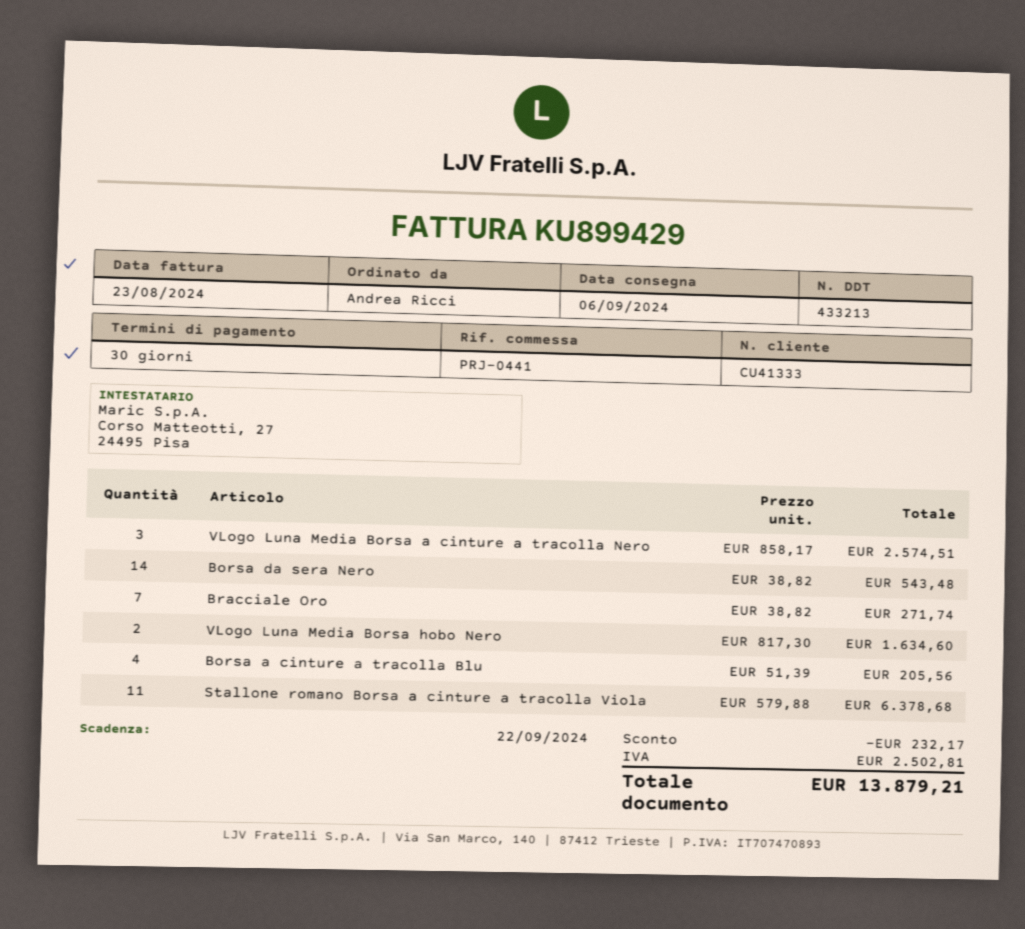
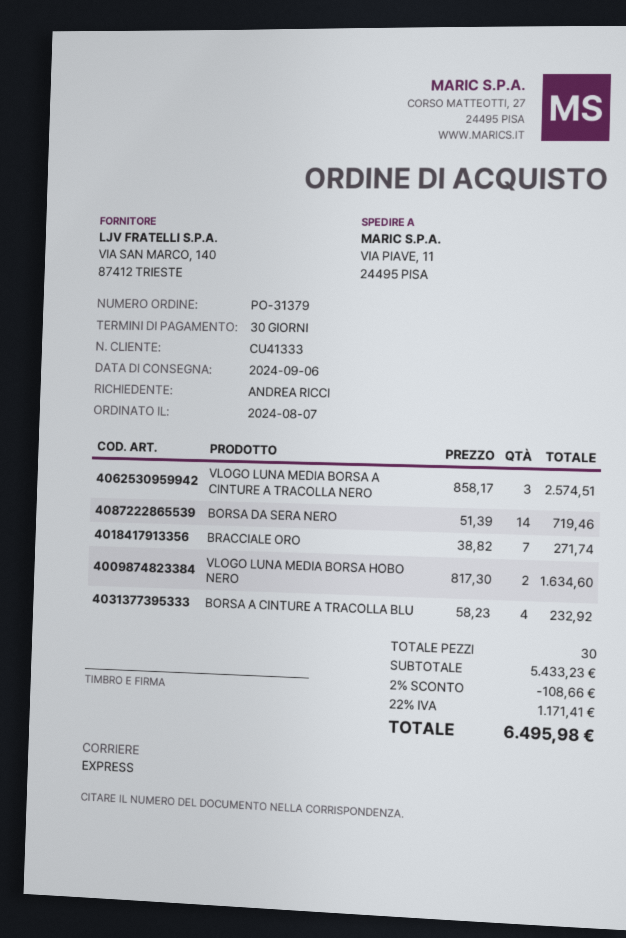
Borsa da sera Nero: 14 x 38.82 = 543.48 -> 14 x 51.39 = 719.46
Borsa a cinture a tracolla Blu: 4 x 51.39 = 205.56 -> 4 x 58.23 = 232.92
Stallone romano Borsa a cinture a tracolla Viola: 11 x 579.88 = 6378.68 -> none
discount: 232.17 -> 108.66
tax: 2502.81 -> 1171.41
total: 13879.21 -> 6495.98

